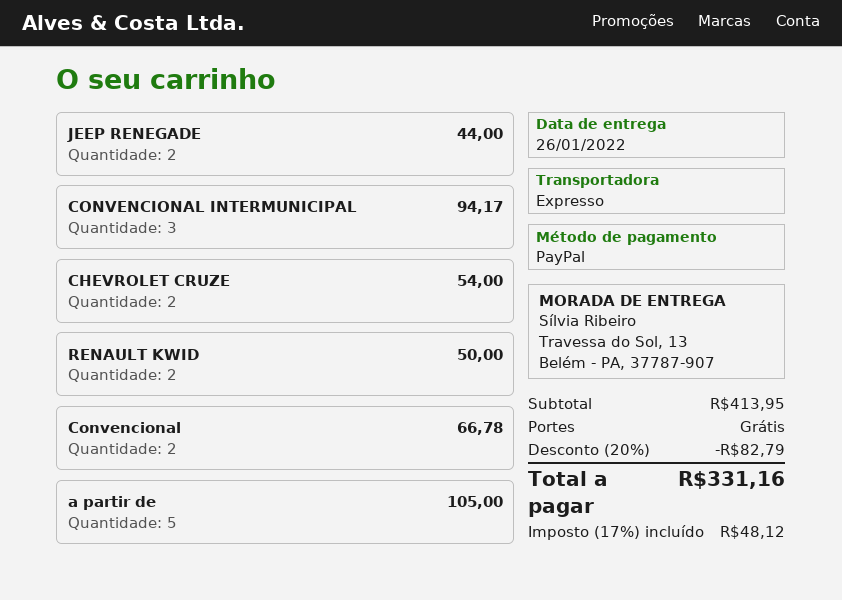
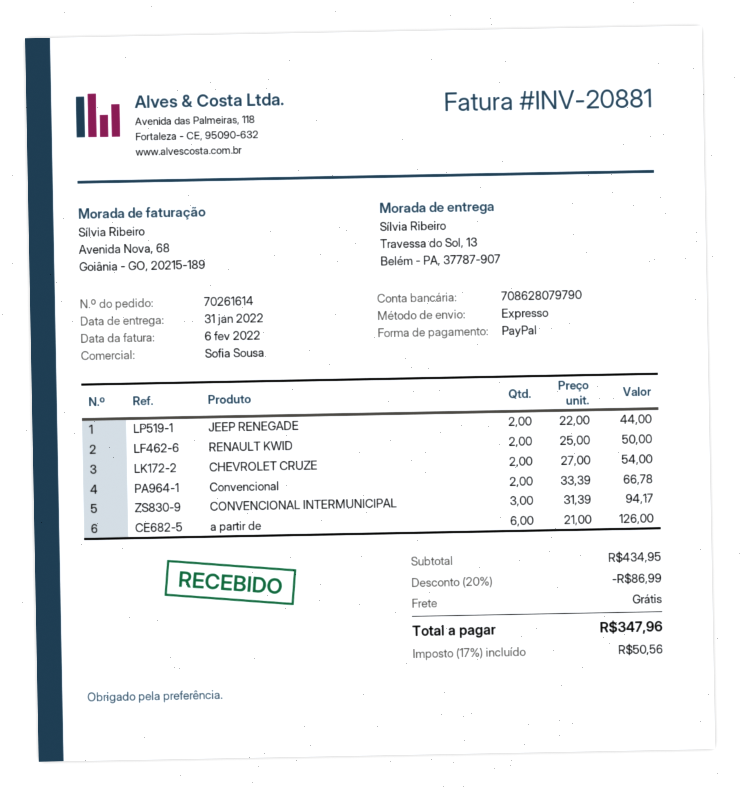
delivery date: 2022-01-26 -> 2022-01-31
a partir de: 5 for 105.00 -> 6 for 126.00
subtotal: 413.95 -> 434.95
discount: 20% = 82.79 -> 20% = 86.99
tax: 17% = 48.12 -> 17% = 50.56
total: 331.16 -> 347.96

